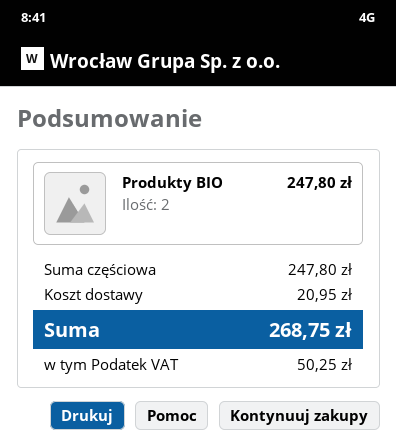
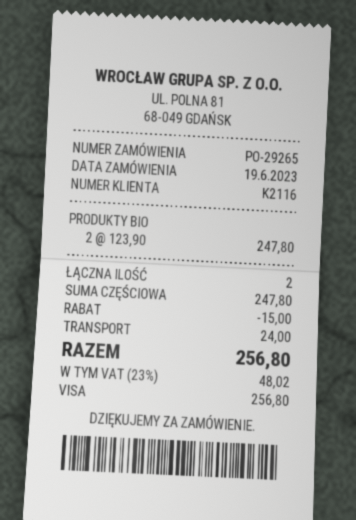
discount: none -> 15.00
shipping: 20.95 -> 24.00
tax: 50.25 -> 48.02
total: 268.75 -> 256.80

